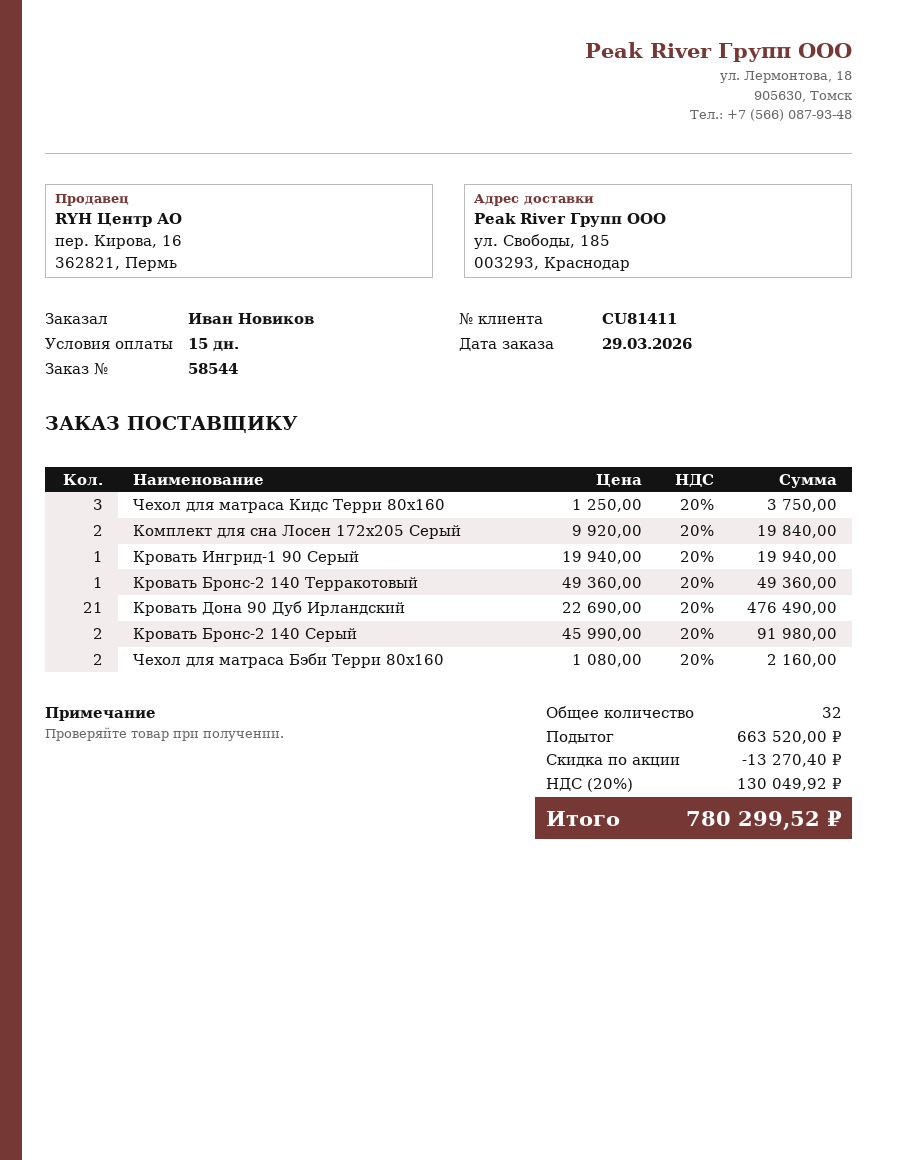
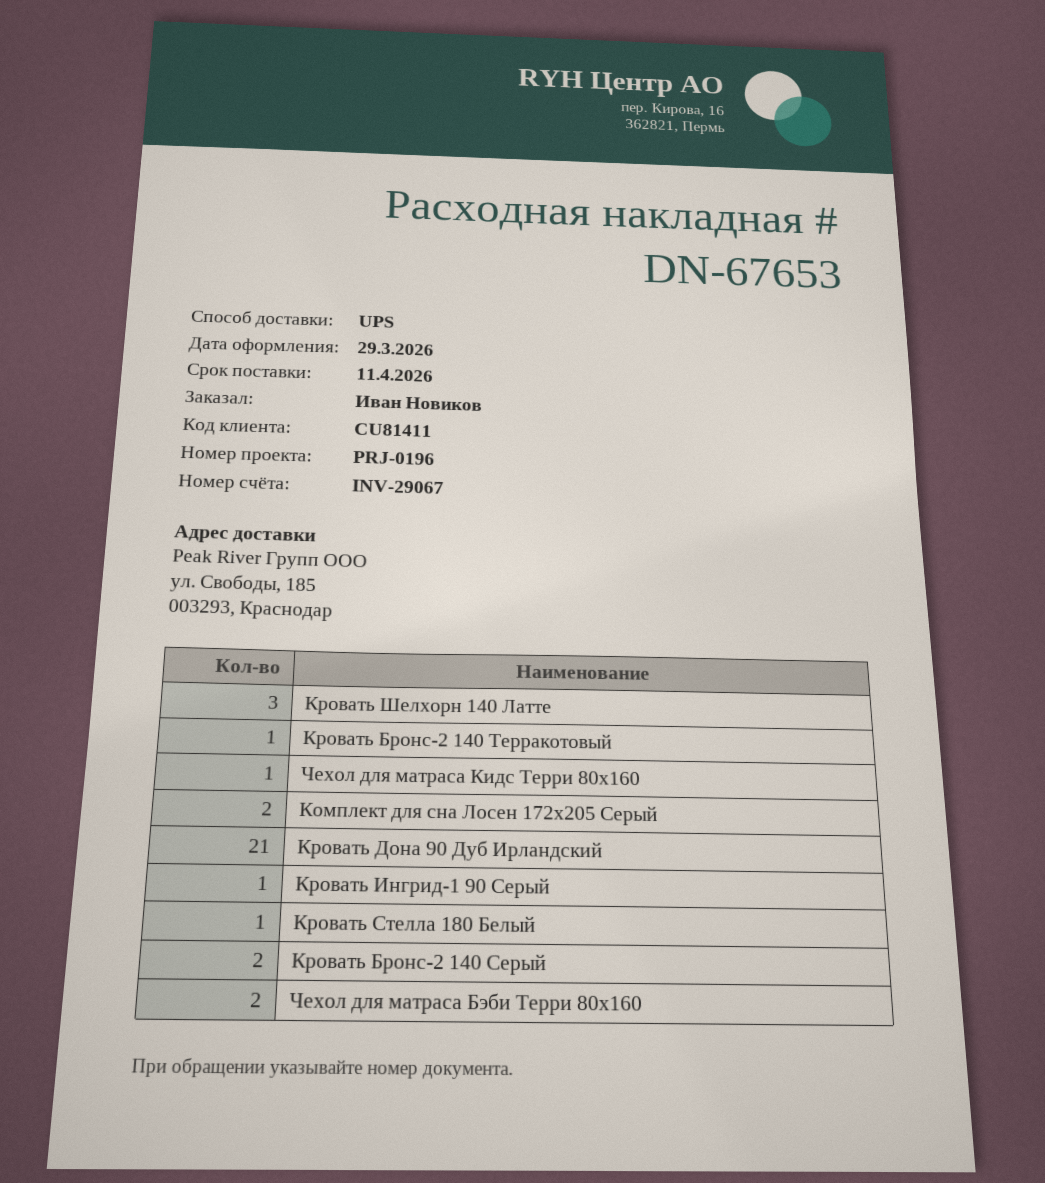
Чехол для матраса Кидс Терри 80x160: 3 -> 1
Кровать Шелхорн 140 Латте: none -> 3
Кровать Стелла 180 Белый: none -> 1

